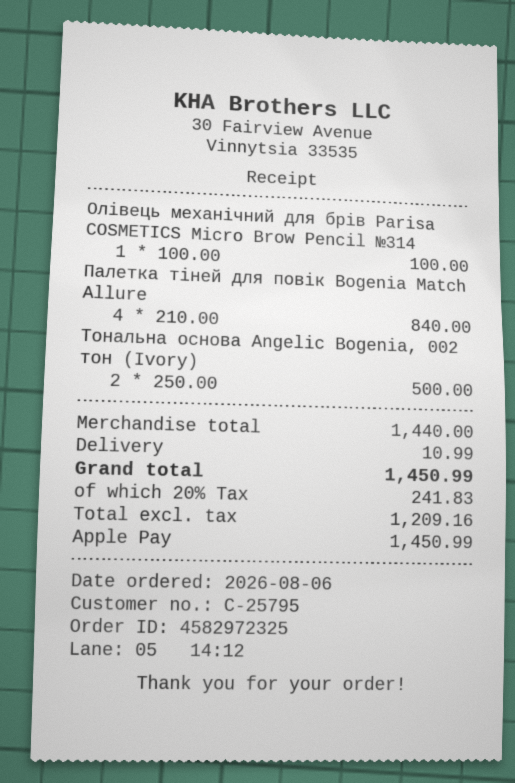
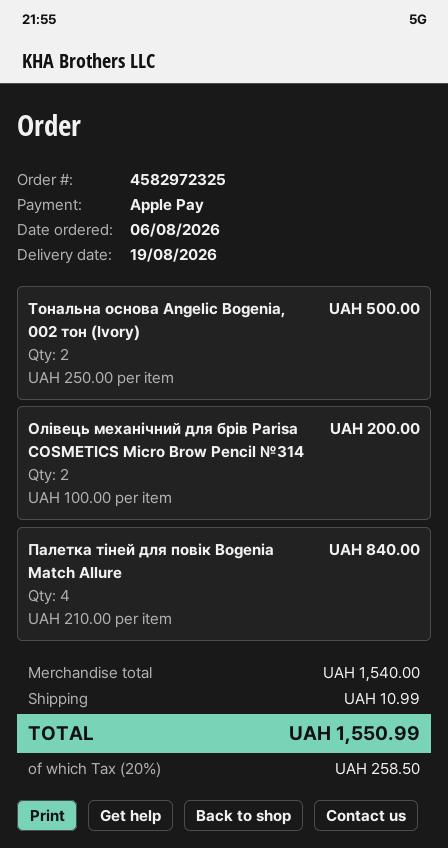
Олівець механічний для брів Parisa COSMETICS Micro Brow Pencil №314: 1 x 100.00 = 100.00 -> 2 x 100.00 = 200.00
subtotal: 1440.00 -> 1540.00
tax: 20% = 241.83 -> 20% = 258.50
total: 1450.99 -> 1550.99

